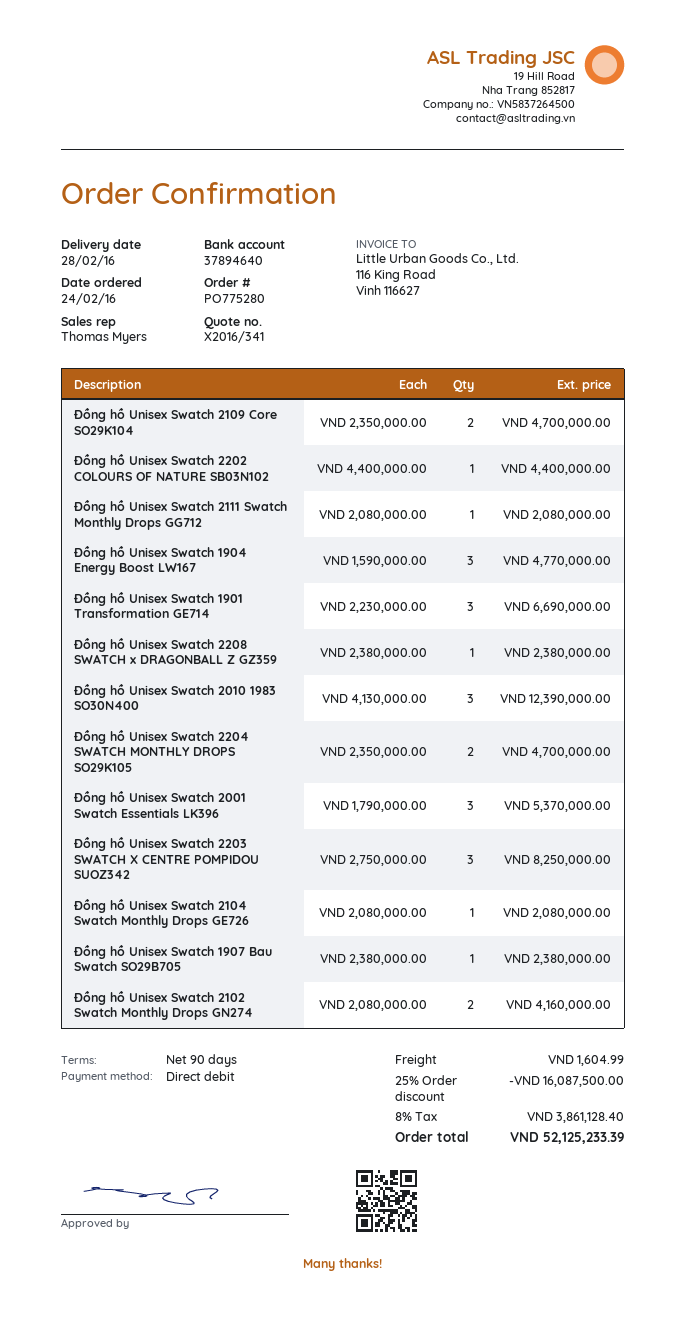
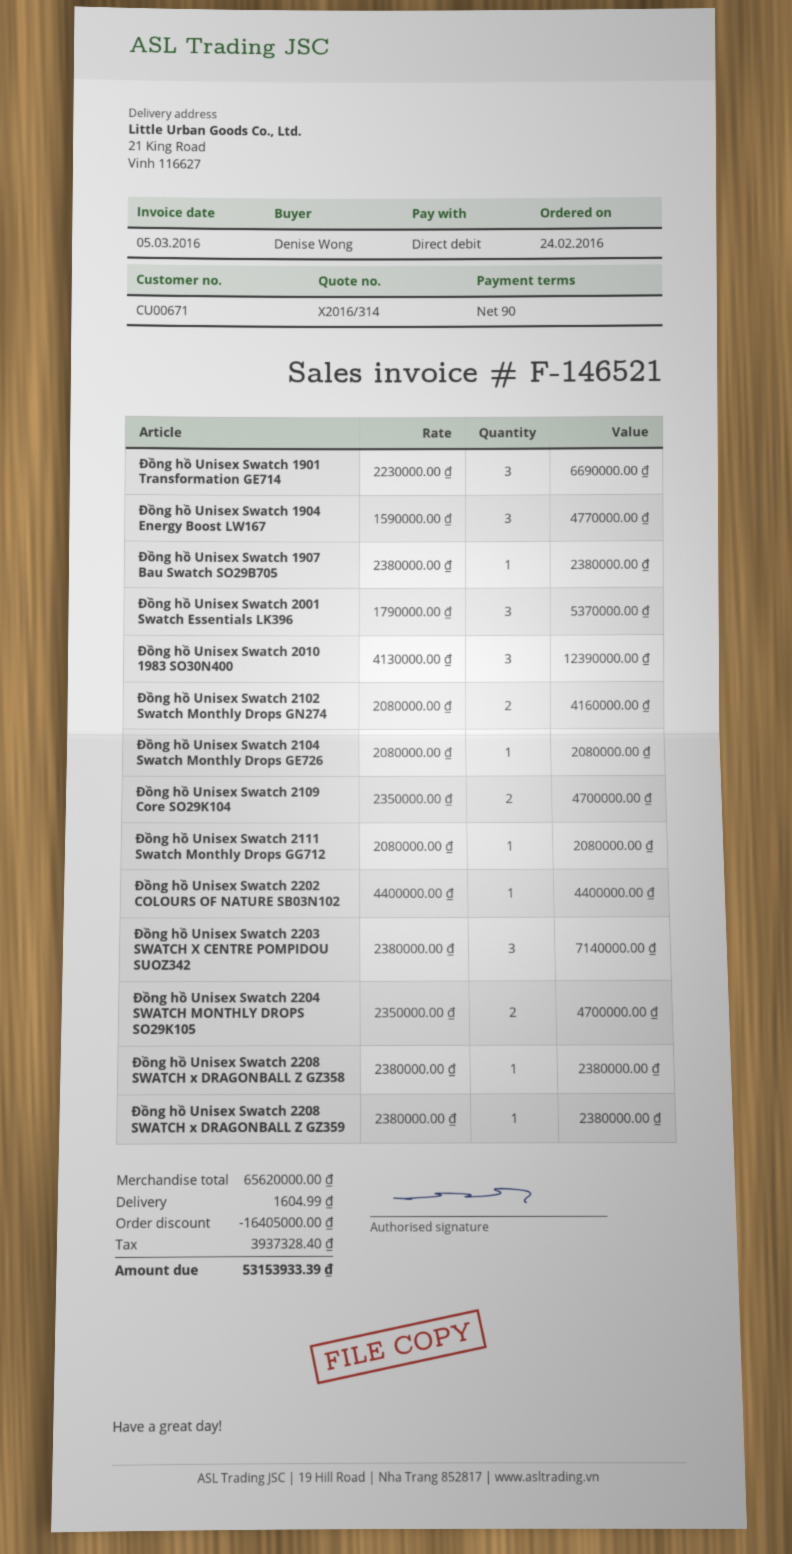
quote number: X2016/341 -> X2016/314
Đồng hồ Unisex Swatch 2203 SWATCH X CENTRE POMPIDOU SUOZ342: 3 x 2750000.00 = 8250000.00 -> 3 x 2380000.00 = 7140000.00
Đồng hồ Unisex Swatch 2208 SWATCH x DRAGONBALL Z GZ358: none -> 1 x 2380000.00 = 2380000.00
discount: 16087500.00 -> 16405000.00
tax: 3861128.40 -> 3937328.40
total: 52125233.39 -> 53153933.39

